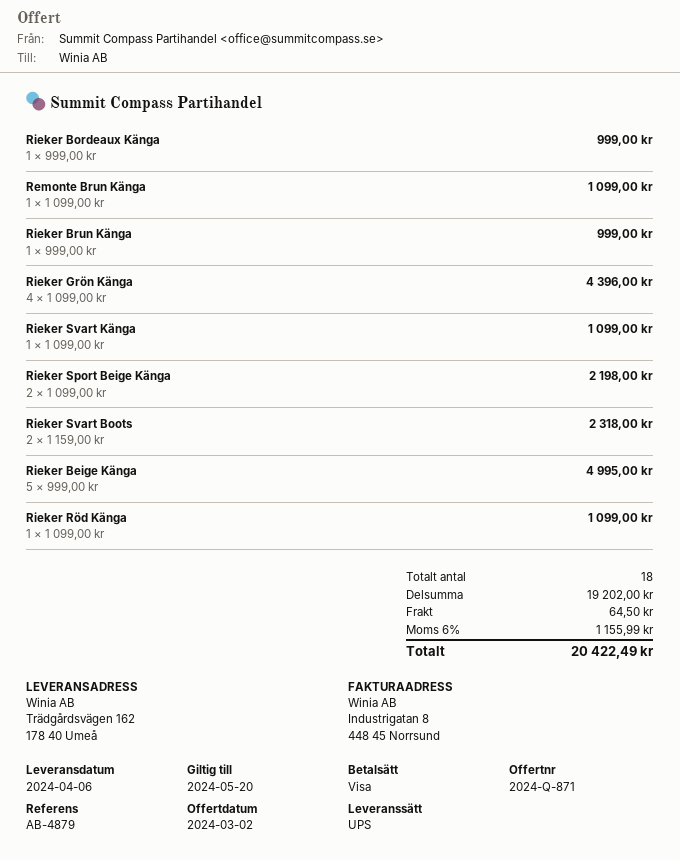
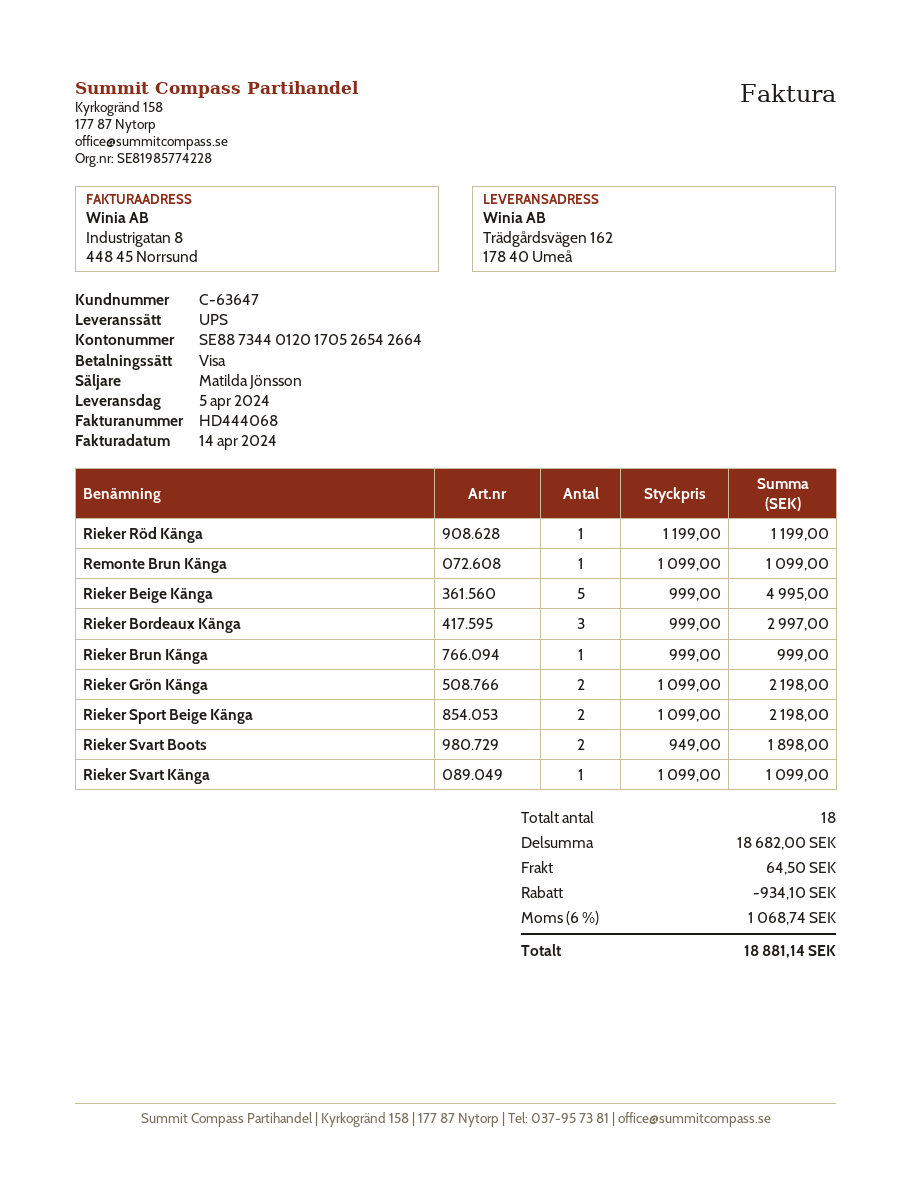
delivery date: 2024-04-06 -> 2024-04-05
Rieker Bordeaux Känga: 1 x 999.00 = 999.00 -> 3 x 999.00 = 2997.00
Rieker Grön Känga: 4 x 1099.00 = 4396.00 -> 2 x 1099.00 = 2198.00
Rieker Svart Boots: 2 x 1159.00 = 2318.00 -> 2 x 949.00 = 1898.00
Rieker Röd Känga: 1 x 1099.00 = 1099.00 -> 1 x 1199.00 = 1199.00
subtotal: 19202.00 -> 18682.00
discount: none -> 934.10
tax: 6% = 1155.99 -> 6% = 1068.74
total: 20422.49 -> 18881.14

